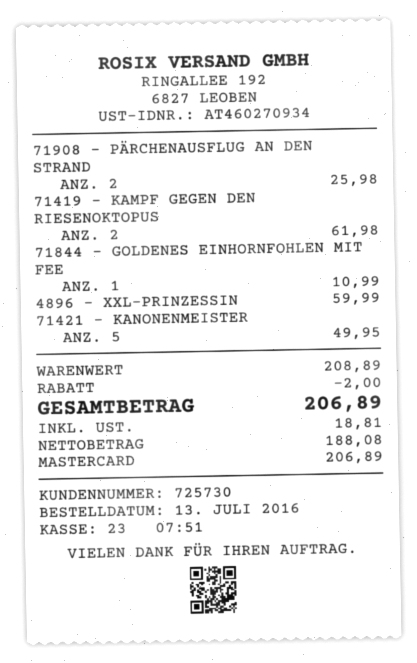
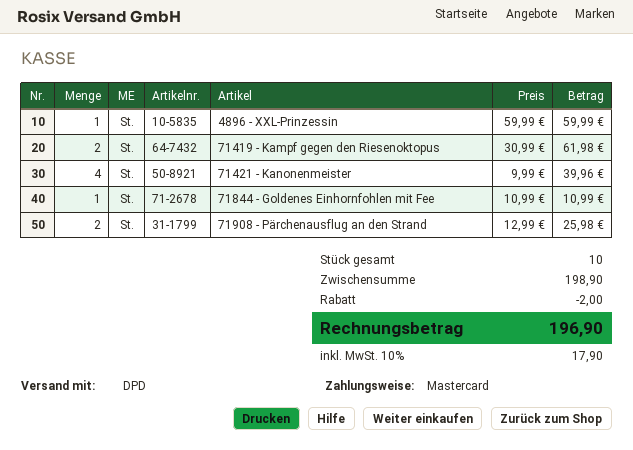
71421 - KANONENMEISTER: 5 for 49.95 -> 4 for 39.96
subtotal: 208.89 -> 198.90
tax: 18.81 -> 17.90
total: 206.89 -> 196.90

